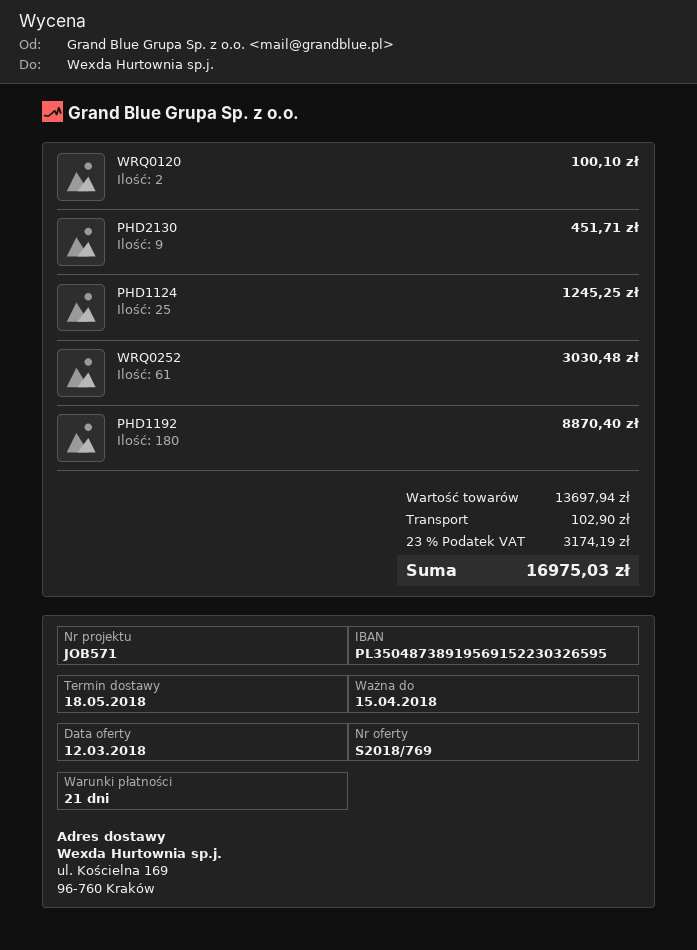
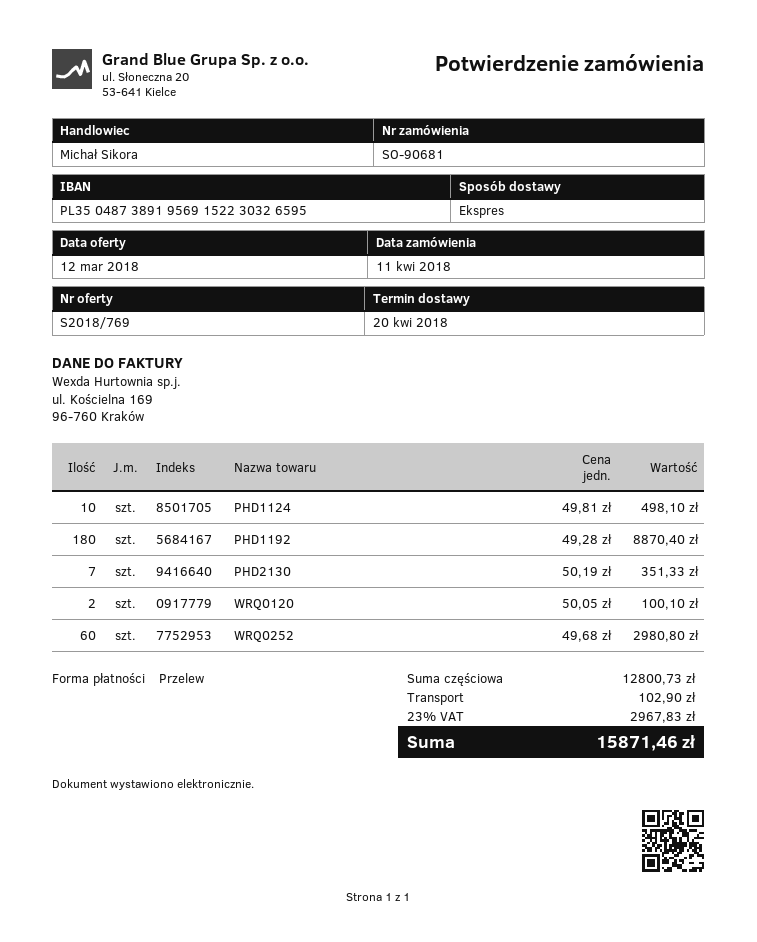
delivery date: 2018-05-18 -> 2018-04-20
PHD2130: 9 for 451.71 -> 7 for 351.33
PHD1124: 25 for 1245.25 -> 10 for 498.10
WRQ0252: 61 for 3030.48 -> 60 for 2980.80
subtotal: 13697.94 -> 12800.73
tax: 23% = 3174.19 -> 23% = 2967.83
total: 16975.03 -> 15871.46

